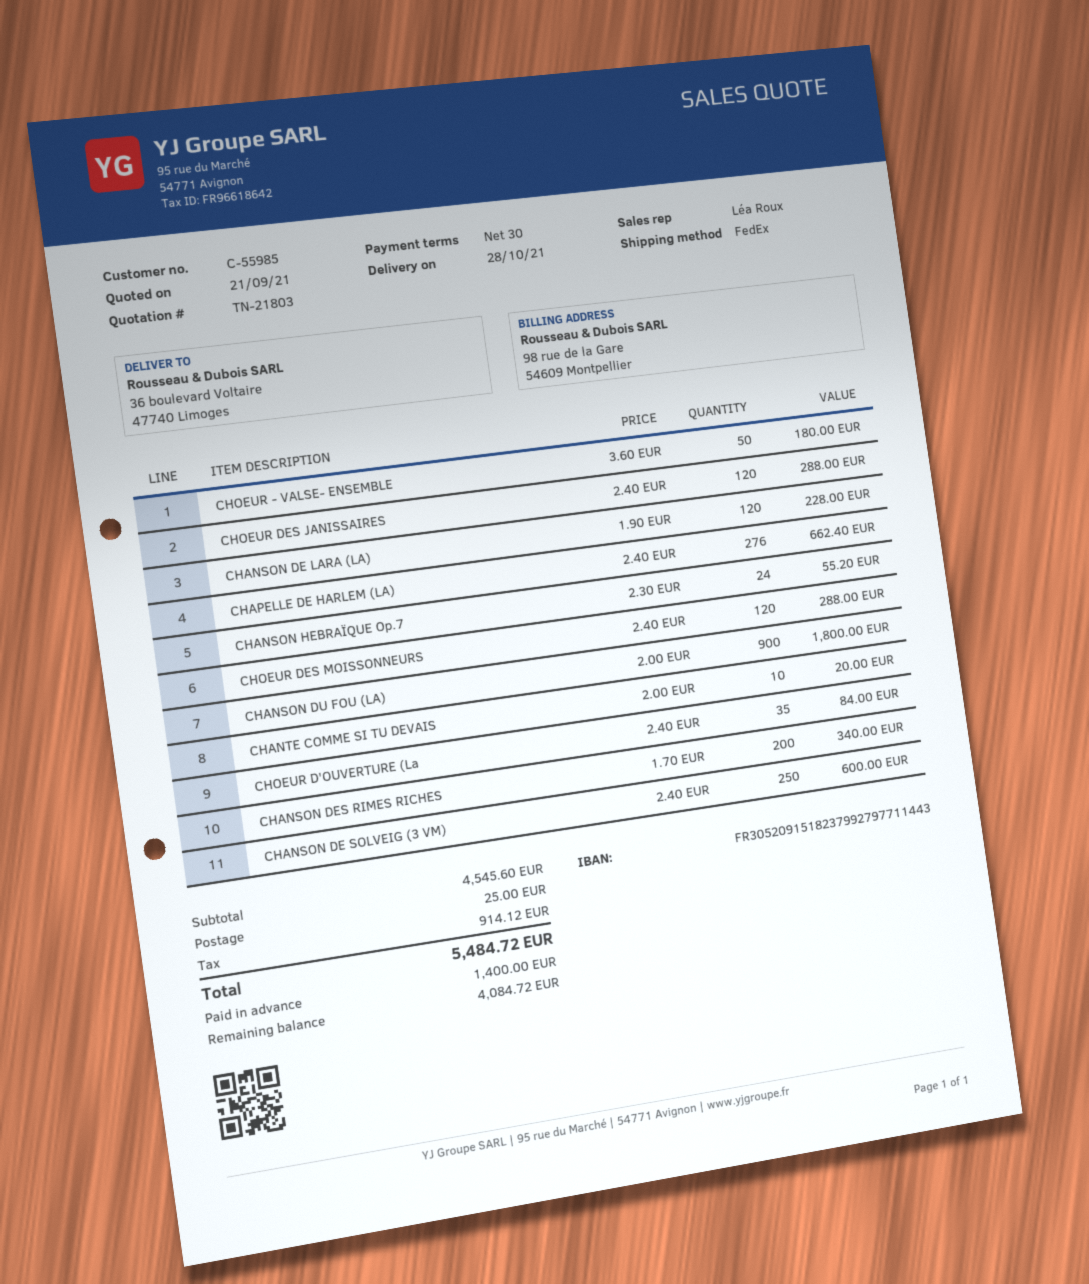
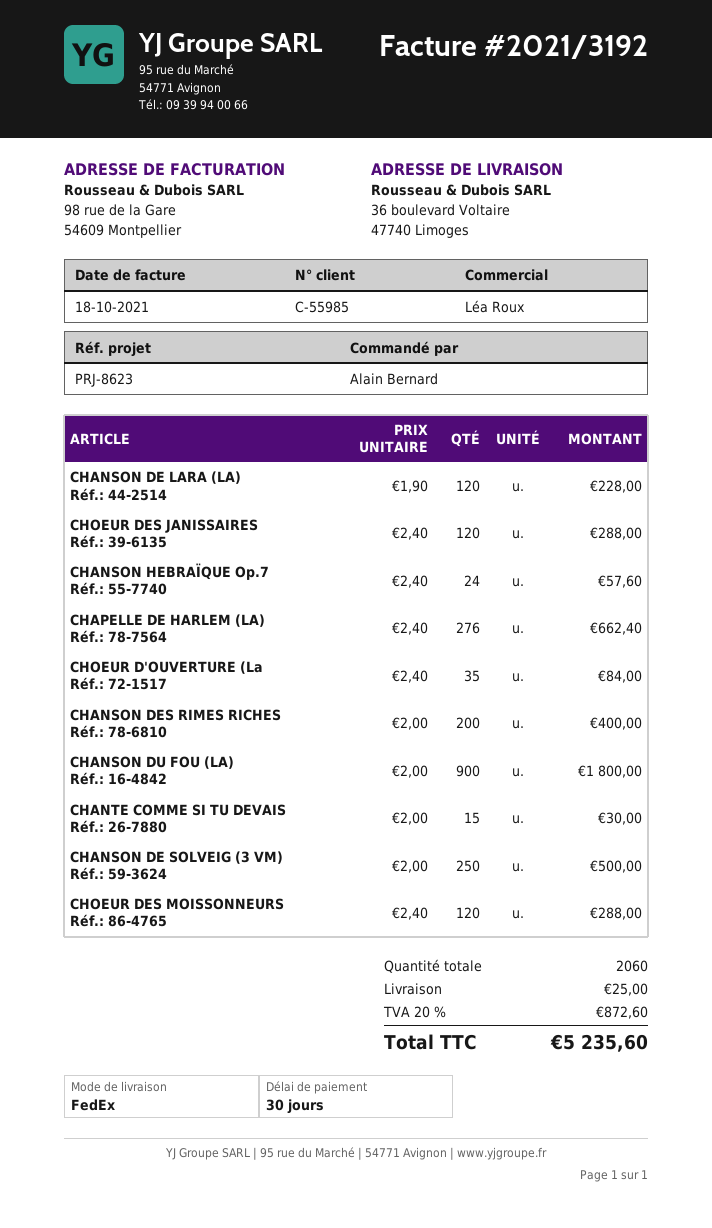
CHOEUR - VALSE- ENSEMBLE: 50 x 3.60 = 180.00 -> none
CHANSON HEBRAÏQUE Op.7: 24 x 2.30 = 55.20 -> 24 x 2.40 = 57.60
CHANTE COMME SI TU DEVAIS: 10 x 2.00 = 20.00 -> 15 x 2.00 = 30.00
CHANSON DES RIMES RICHES: 200 x 1.70 = 340.00 -> 200 x 2.00 = 400.00
CHANSON DE SOLVEIG (3 VM): 250 x 2.40 = 600.00 -> 250 x 2.00 = 500.00
tax: 914.12 -> 872.60
total: 5484.72 -> 5235.60

